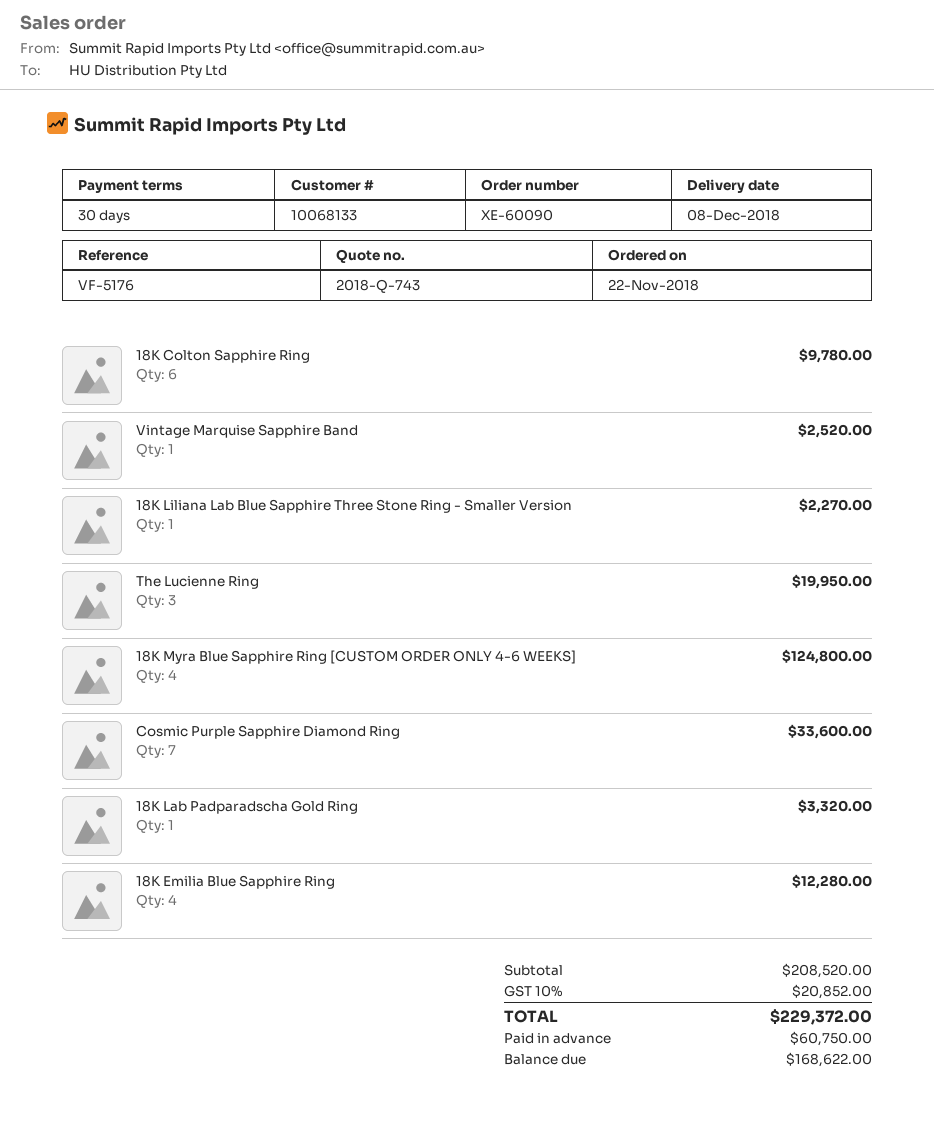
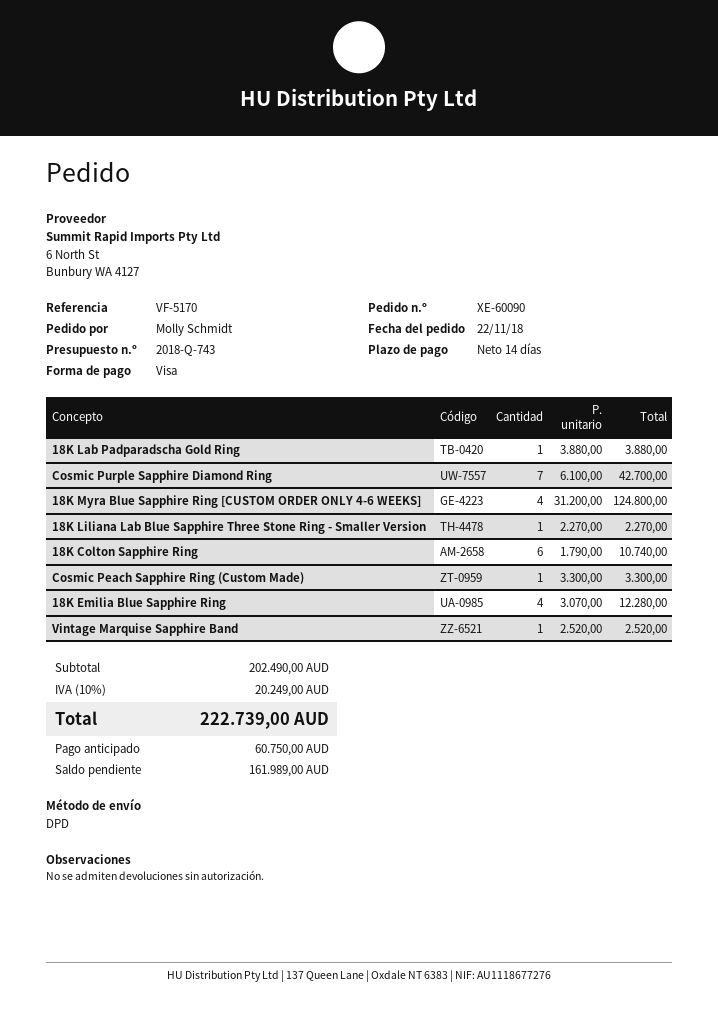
payment terms: 30 days -> 14 days
reference: VF-5176 -> VF-5170
18K Colton Sapphire Ring: 6 for 9780.00 -> 6 for 10740.00
The Lucienne Ring: 3 for 19950.00 -> none
Cosmic Purple Sapphire Diamond Ring: 7 for 33600.00 -> 7 for 42700.00
18K Lab Padparadscha Gold Ring: 1 for 3320.00 -> 1 for 3880.00
Cosmic Peach Sapphire Ring (Custom Made): none -> 1 for 3300.00
subtotal: 208520.00 -> 202490.00
tax: 10% = 20852.00 -> 10% = 20249.00
total: 229372.00 -> 222739.00
balance: 168622.00 -> 161989.00

